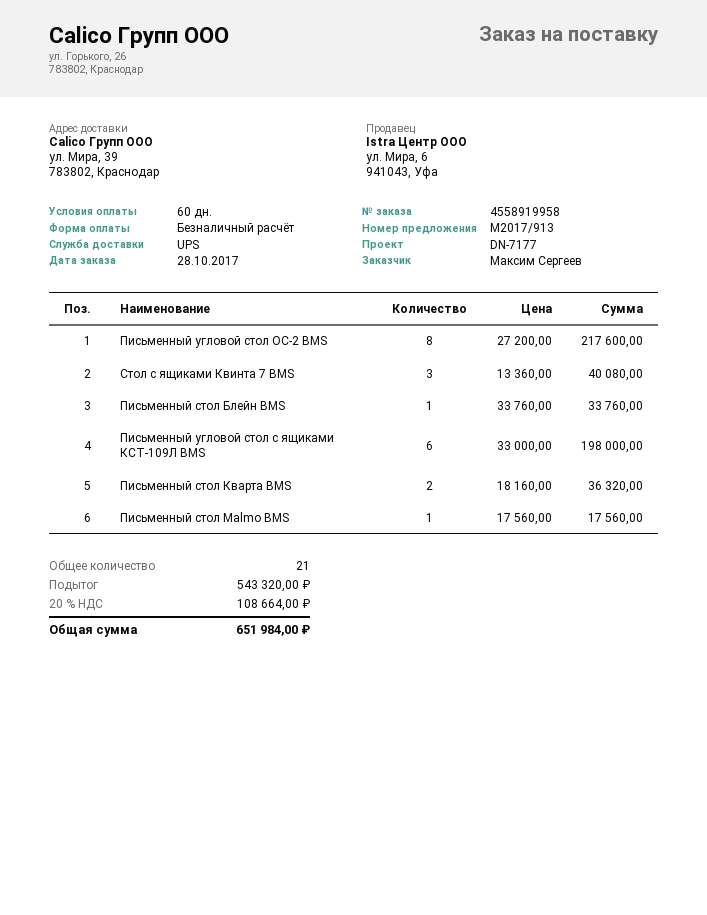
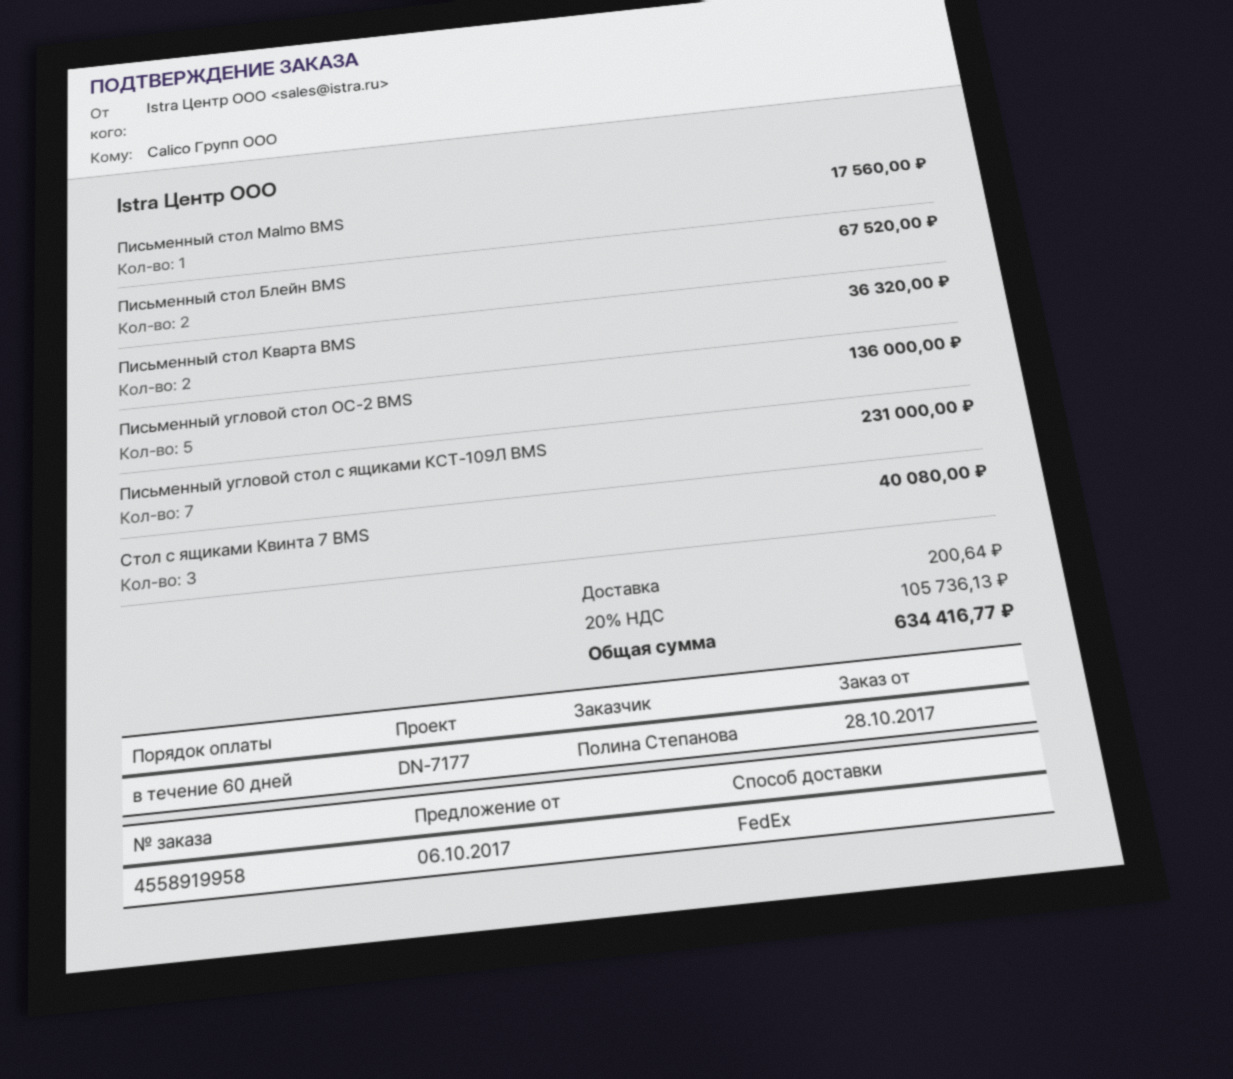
ordered by: Максим Сергеев -> Полина Степанова
shipping method: UPS -> FedEx
Письменный угловой стол ОС-2 BMS: 8 for 217600.00 -> 5 for 136000.00
Письменный стол Блейн BMS: 1 for 33760.00 -> 2 for 67520.00
Письменный угловой стол с ящиками КСТ-109Л BMS: 6 for 198000.00 -> 7 for 231000.00
shipping: none -> 200.64
tax: 20% = 108664.00 -> 20% = 105736.13
total: 651984.00 -> 634416.77

